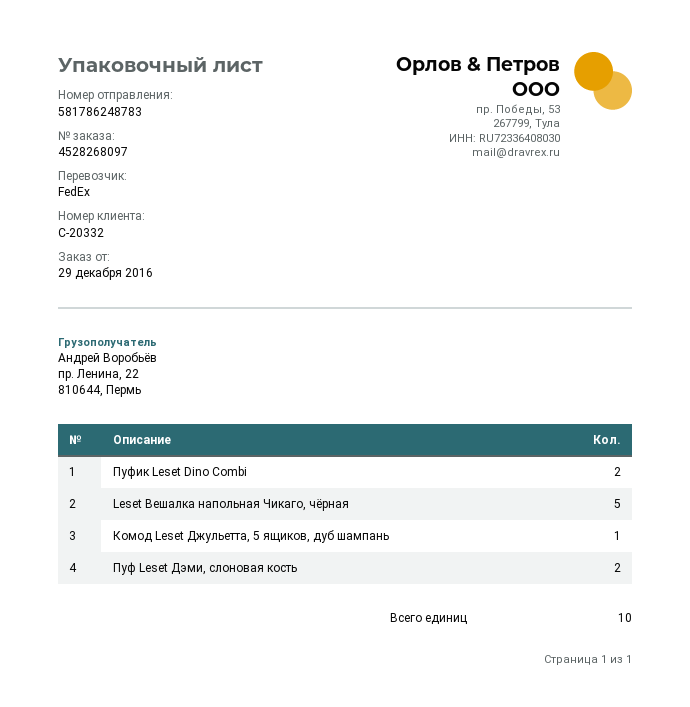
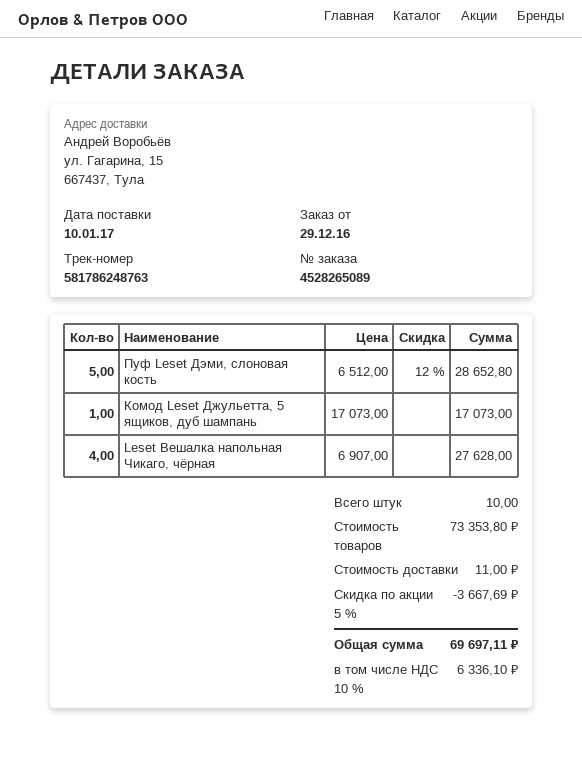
order number: 4528268097 -> 4528265089
tracking number: 581786248783 -> 581786248763
ship to: пр. Ленина, 22, 810644, Пермь -> ул. Гагарина, 15, 667437, Тула
Пуфик Leset Dino Combi: 2 -> none
Leset Вешалка напольная Чикаго, чёрная: 5 -> 4
Пуф Leset Дэми, слоновая кость: 2 -> 5

